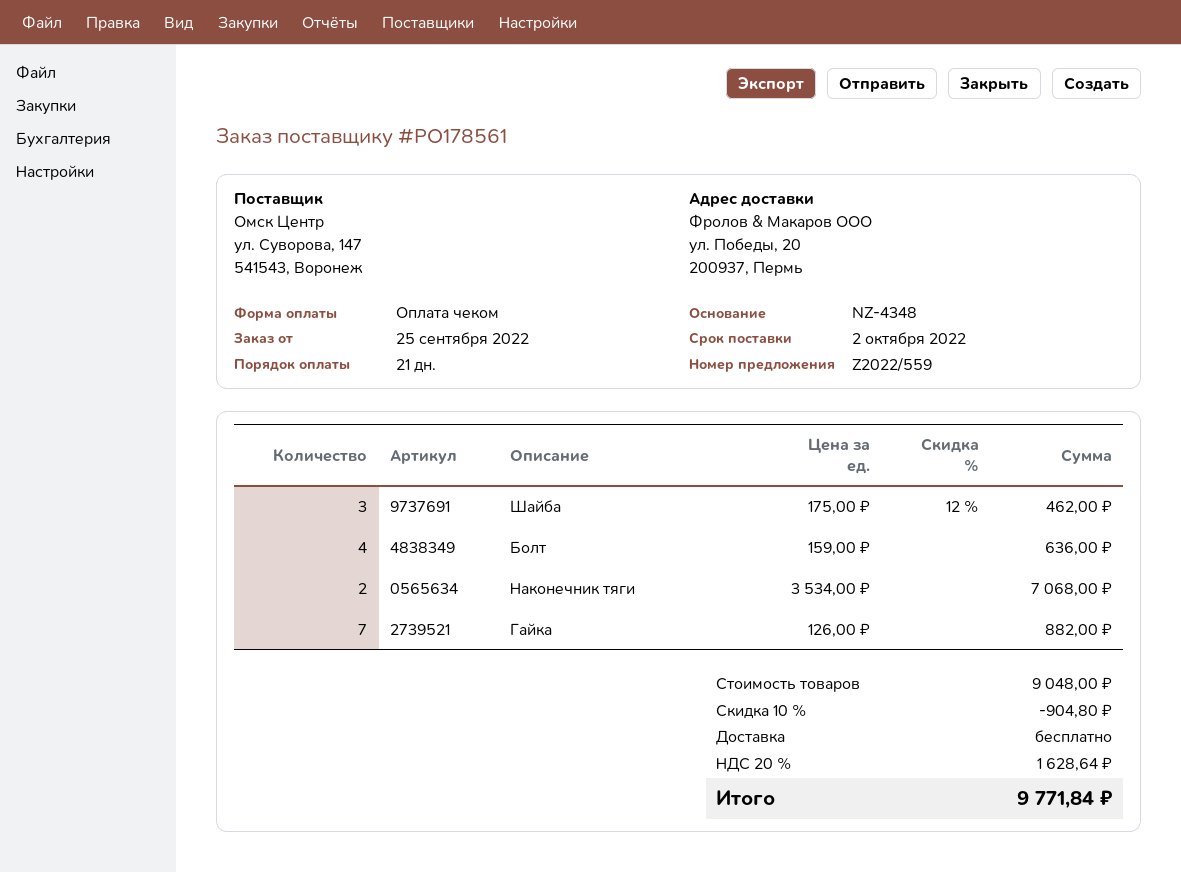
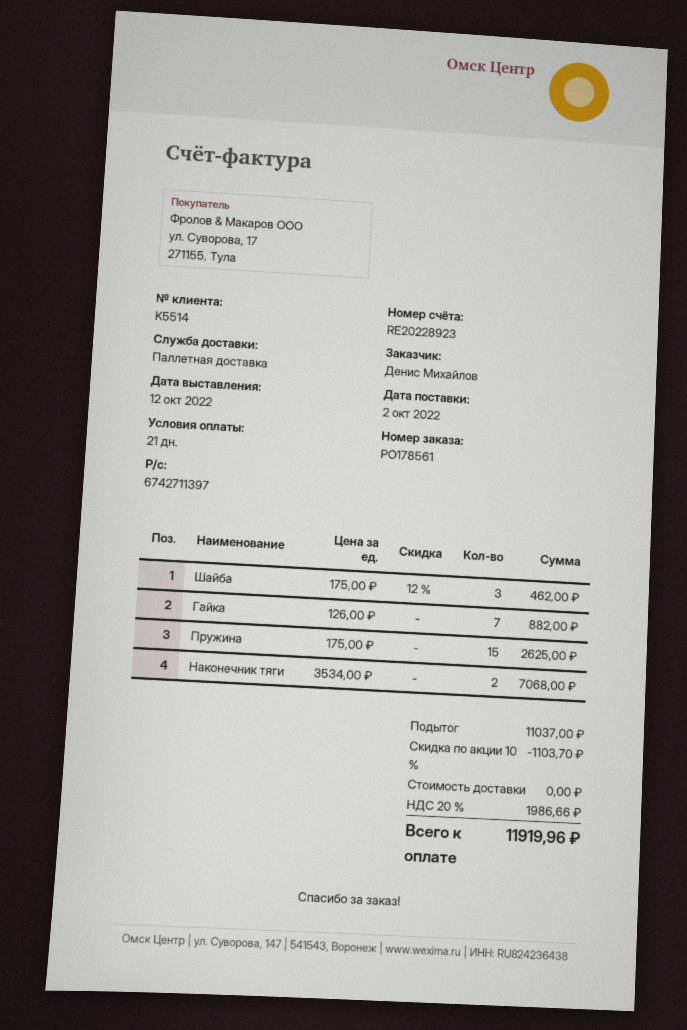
Болт: 4 x 159.00 = 636.00 -> none
Пружина: none -> 15 x 175.00 = 2625.00
subtotal: 9048.00 -> 11037.00
discount: 10% = 904.80 -> 10% = 1103.70
tax: 20% = 1628.64 -> 20% = 1986.66
total: 9771.84 -> 11919.96

